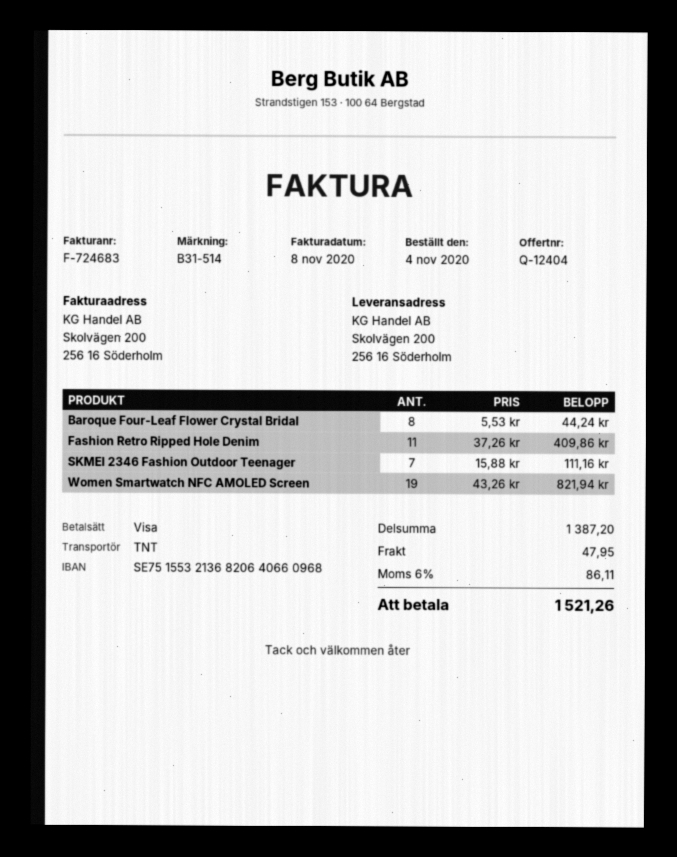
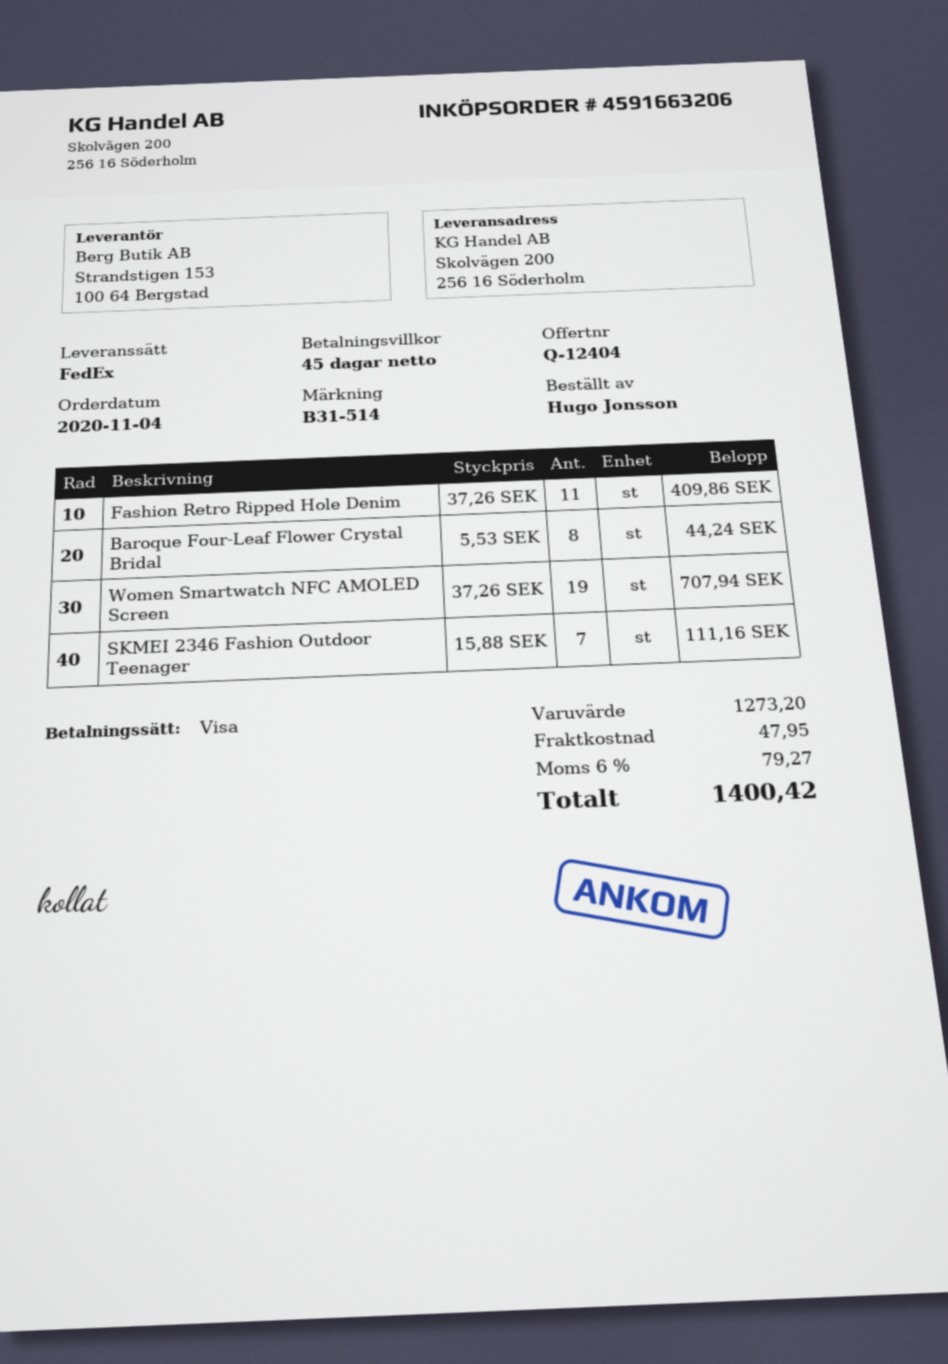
shipping method: TNT -> FedEx
Women Smartwatch NFC AMOLED Screen: 19 x 43.26 = 821.94 -> 19 x 37.26 = 707.94
subtotal: 1387.20 -> 1273.20
tax: 6% = 86.11 -> 6% = 79.27
total: 1521.26 -> 1400.42

